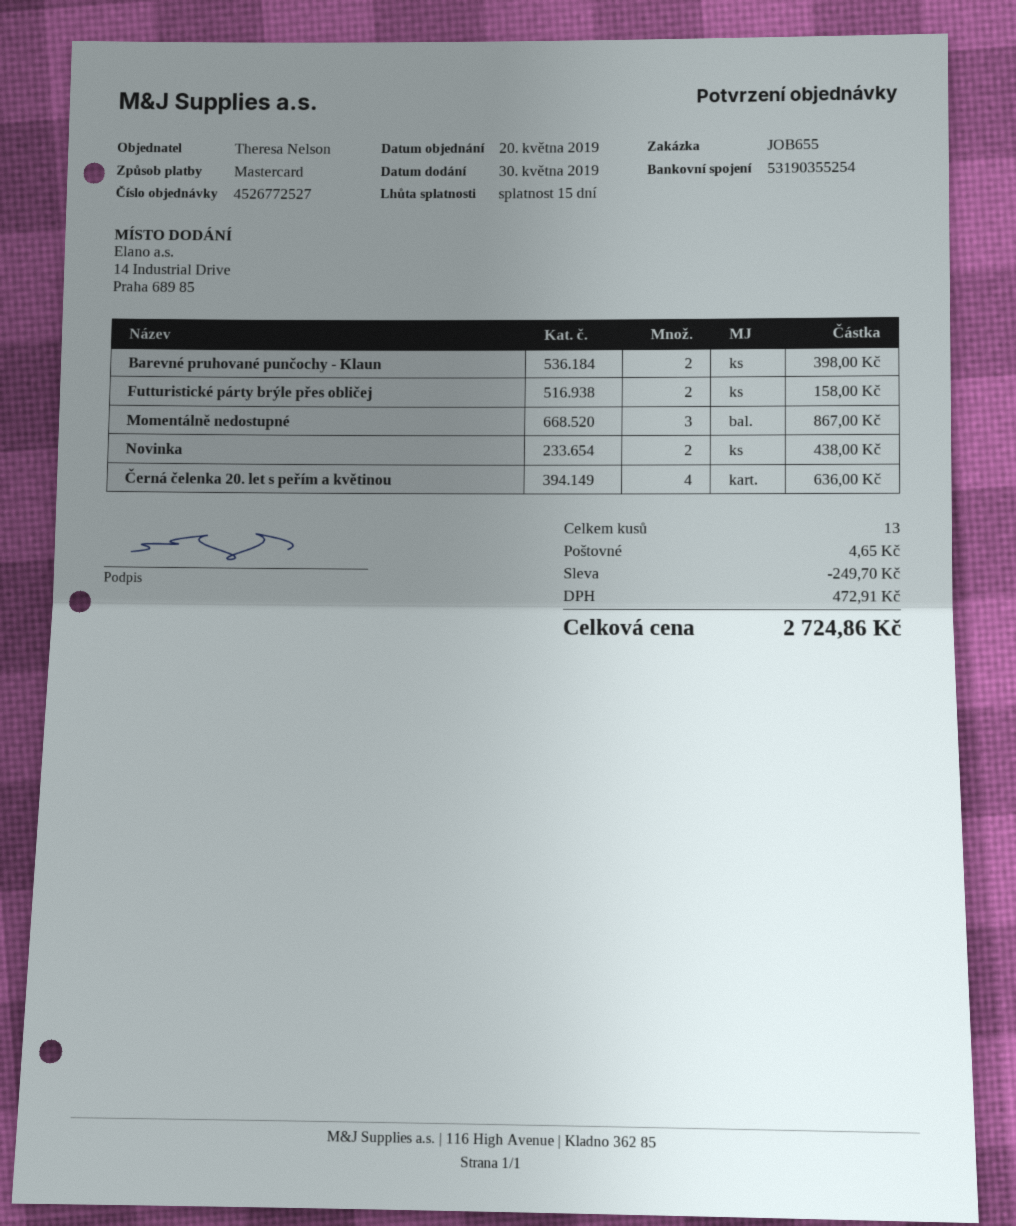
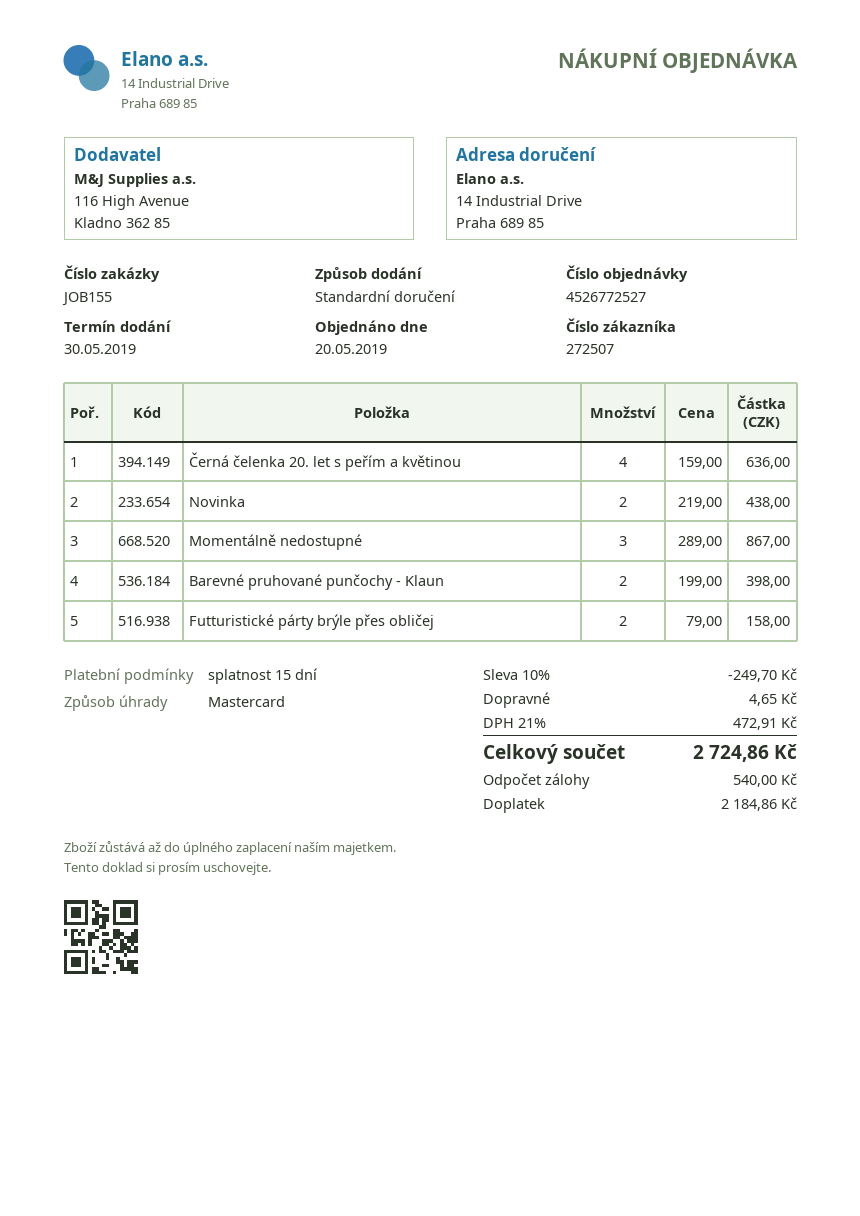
reference: JOB655 -> JOB155

